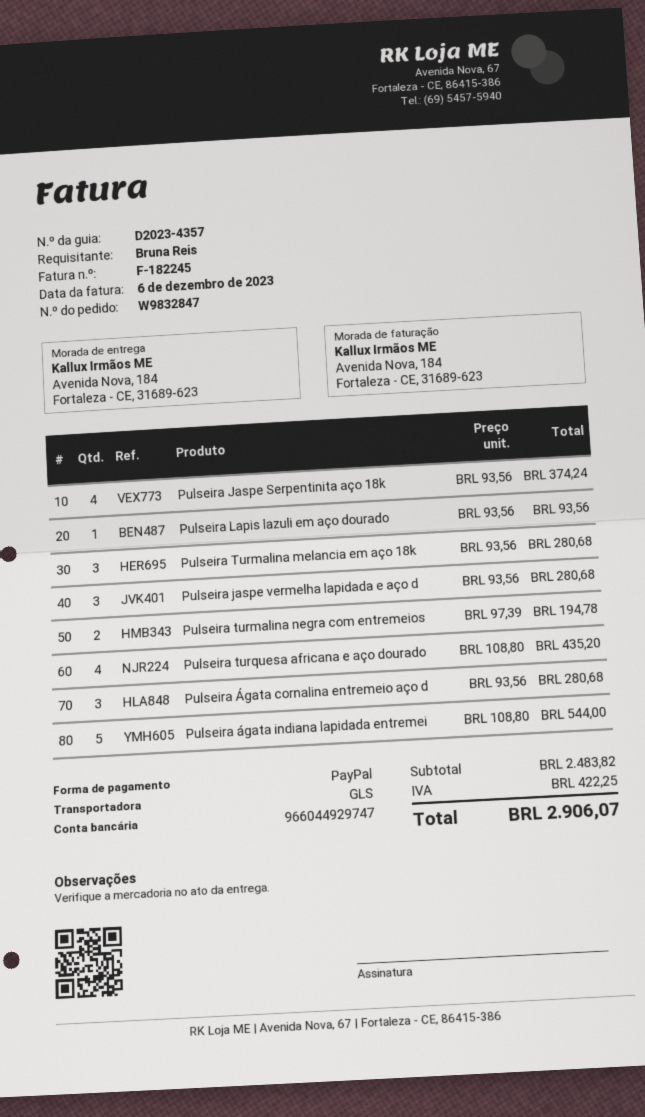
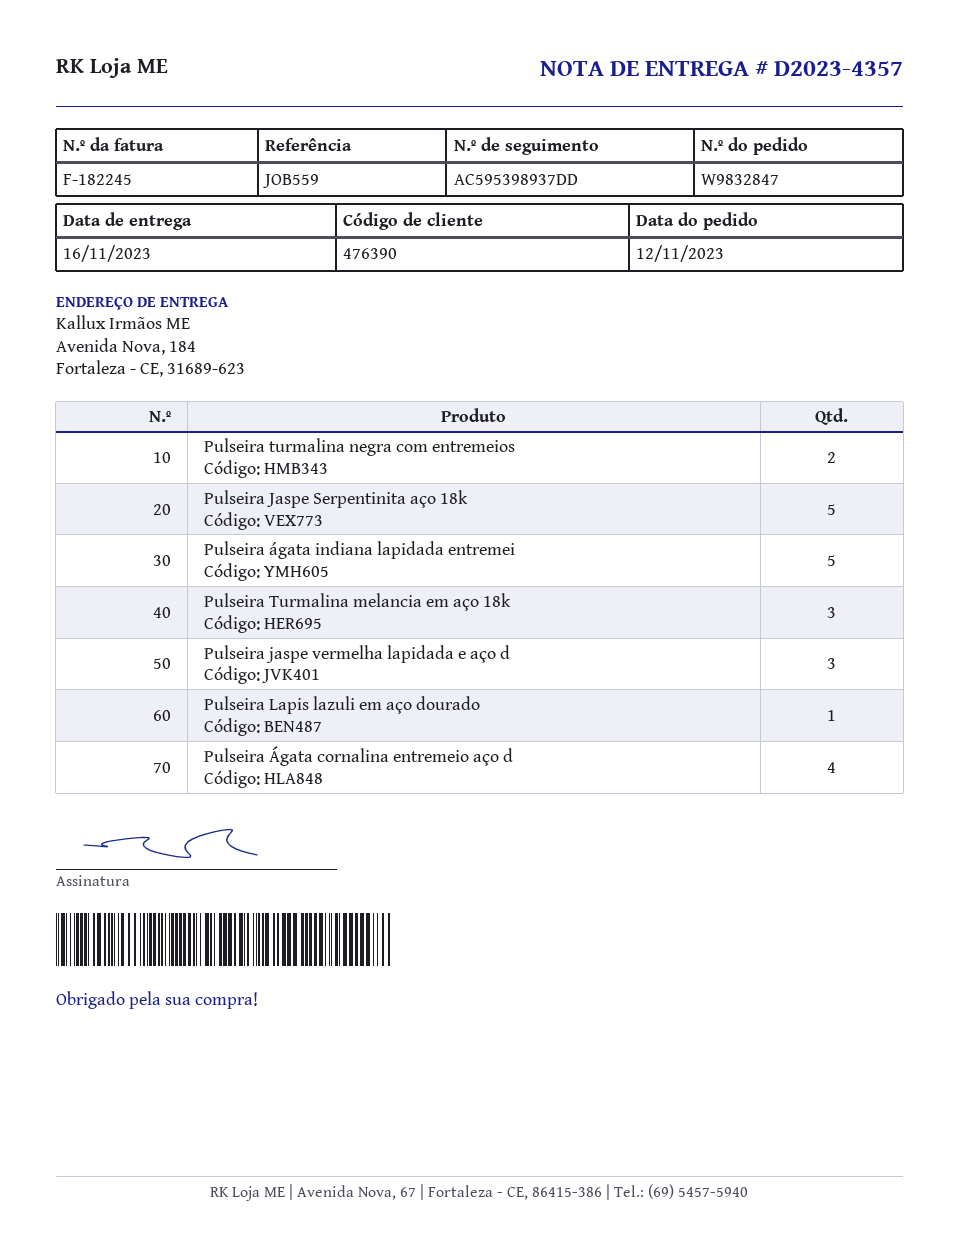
Pulseira Jaspe Serpentinita aço 18k: 4 -> 5
Pulseira turquesa africana e aço dourado: 4 -> none
Pulseira Ágata cornalina entremeio aço d: 3 -> 4

